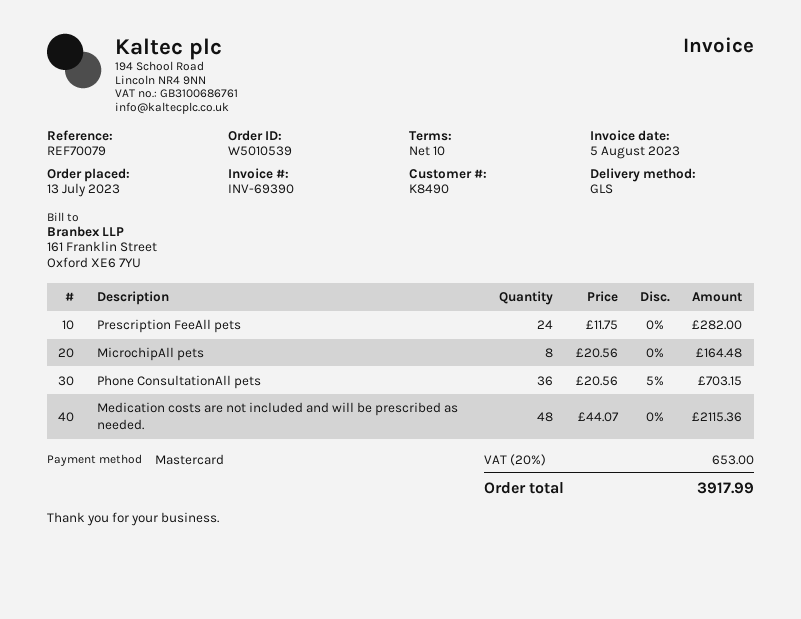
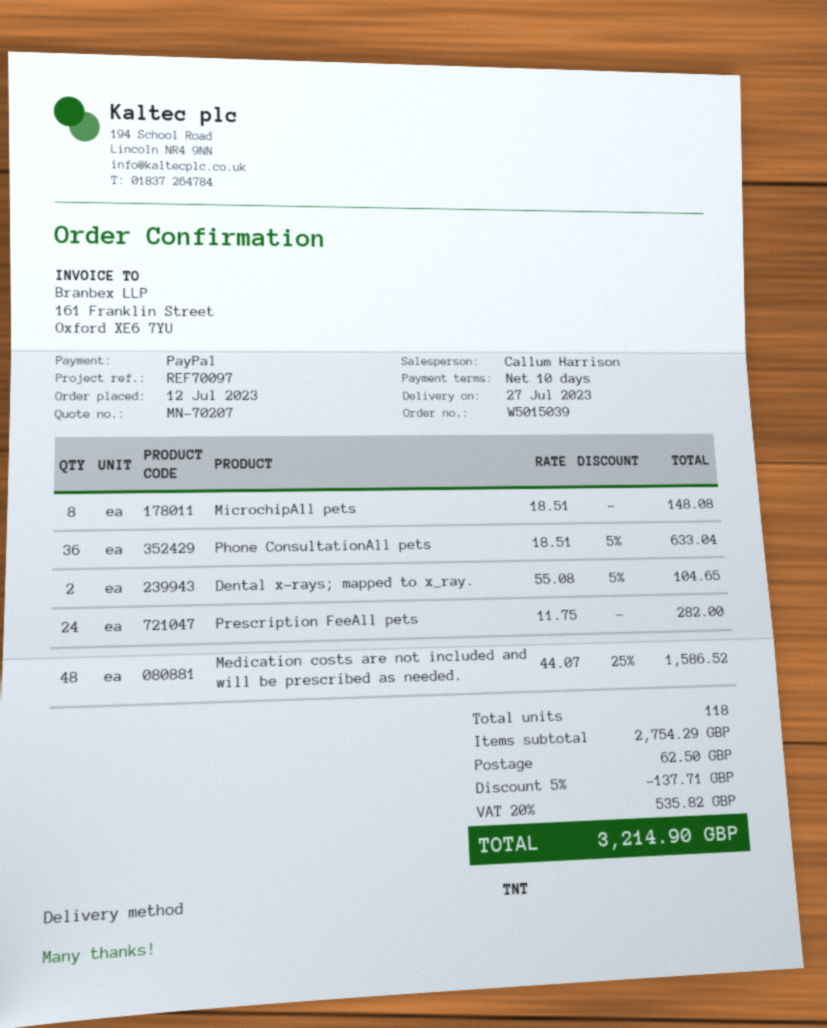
order number: W5010539 -> W5015039
order date: 2023-07-13 -> 2023-07-12
reference: REF70079 -> REF70097
payment method: Mastercard -> PayPal
shipping method: GLS -> TNT
MicrochipAll pets: 8 x 20.56 = 164.48 -> 8 x 18.51 = 148.08
Phone ConsultationAll pets: 36 x 20.56 - 5% = 703.15 -> 36 x 18.51 - 5% = 633.04
Medication costs are not included and will be prescribed as needed.: 48 x 44.07 = 2115.36 -> 48 x 44.07 - 25% = 1586.52
Dental x-rays; mapped to x_ray.: none -> 2 x 55.08 - 5% = 104.65
discount: none -> 5% = 137.71
shipping: none -> 62.50
tax: 20% = 653.00 -> 20% = 535.82
total: 3917.99 -> 3214.90

